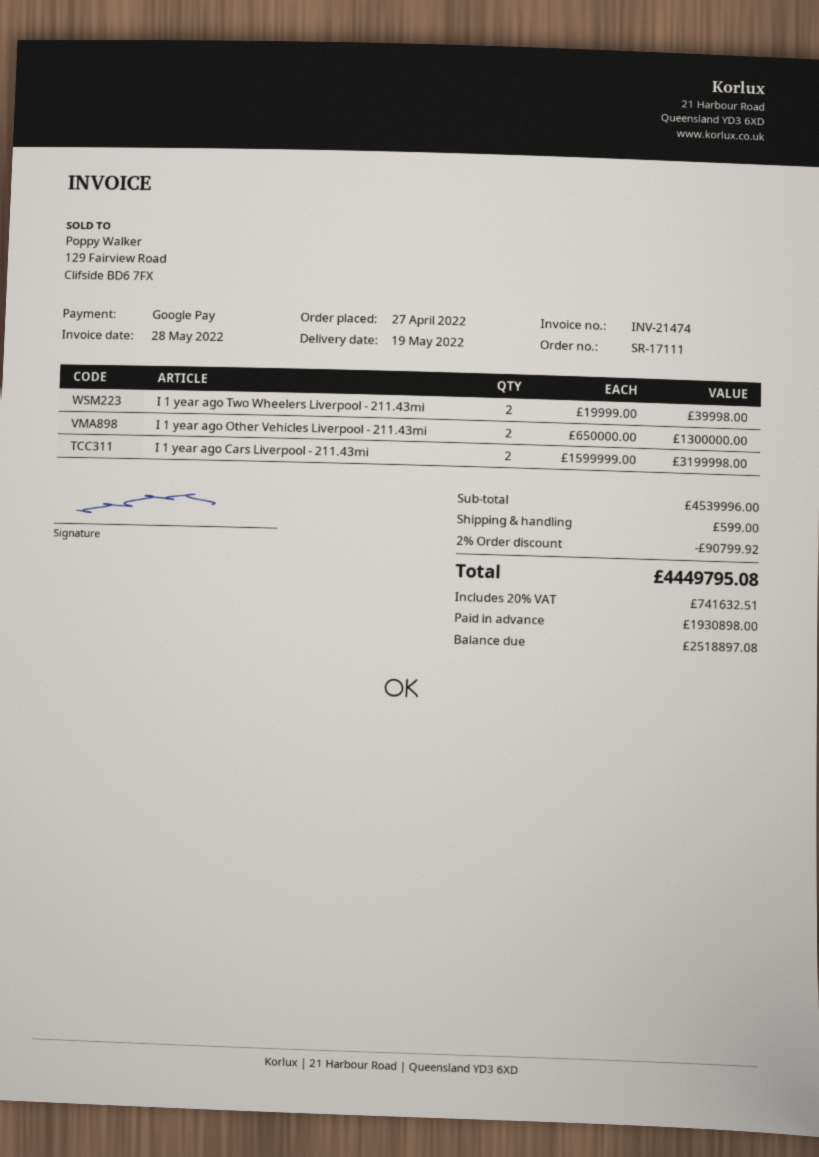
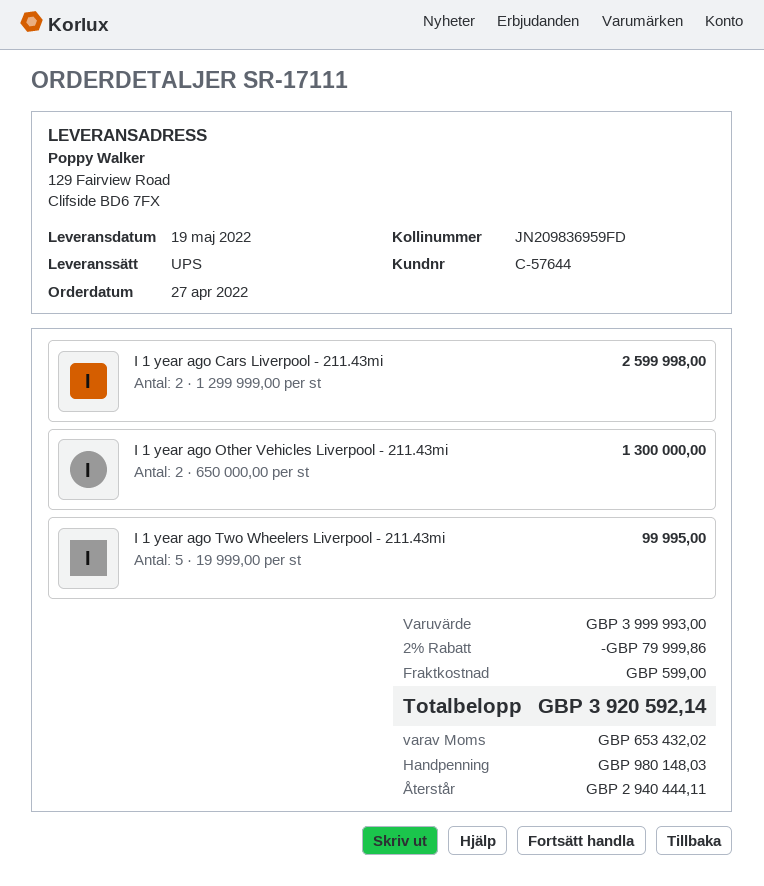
I 1 year ago Two Wheelers Liverpool - 211.43mi: 2 x 19999.00 = 39998.00 -> 5 x 19999.00 = 99995.00
I 1 year ago Cars Liverpool - 211.43mi: 2 x 1599999.00 = 3199998.00 -> 2 x 1299999.00 = 2599998.00
subtotal: 4539996.00 -> 3999993.00
discount: 2% = 90799.92 -> 2% = 79999.86
tax: 741632.51 -> 653432.02
total: 4449795.08 -> 3920592.14
deposit: 1930898.00 -> 980148.03
balance: 2518897.08 -> 2940444.11

